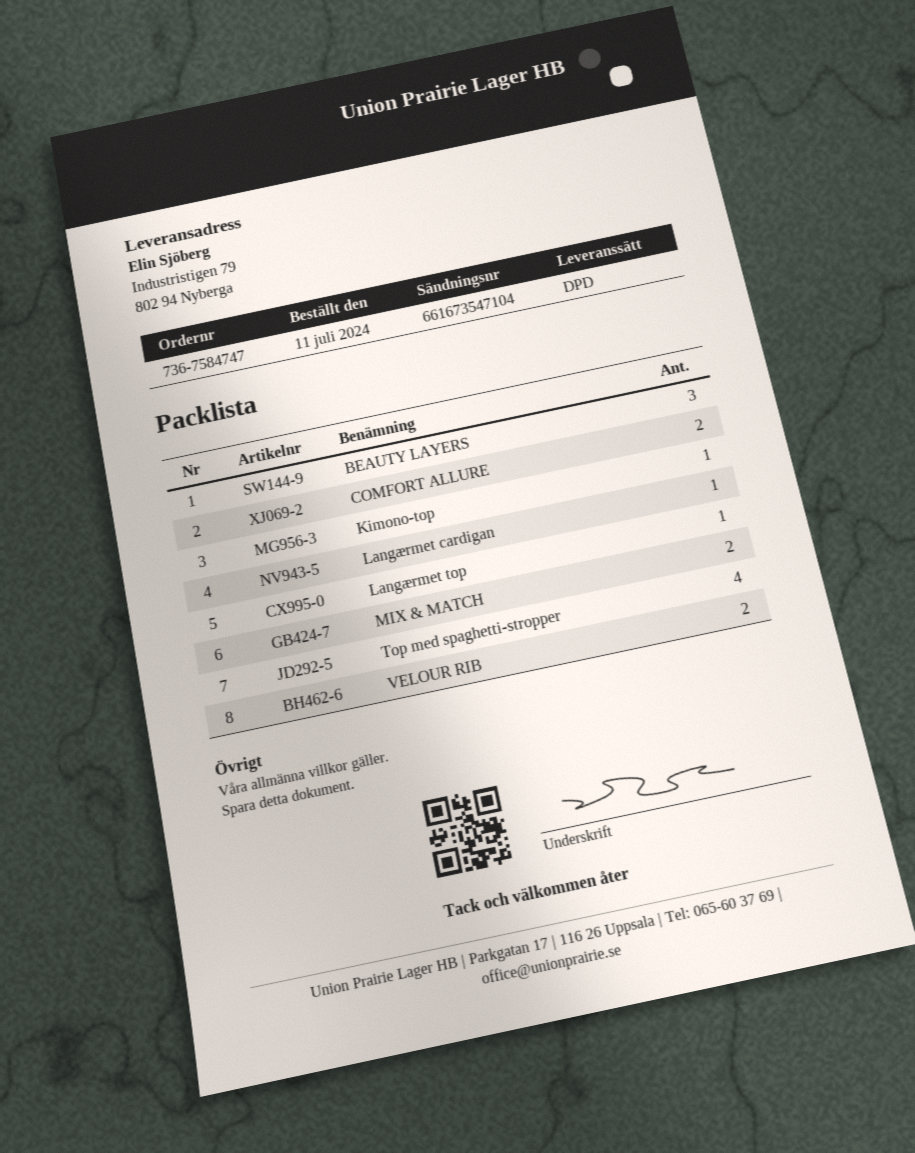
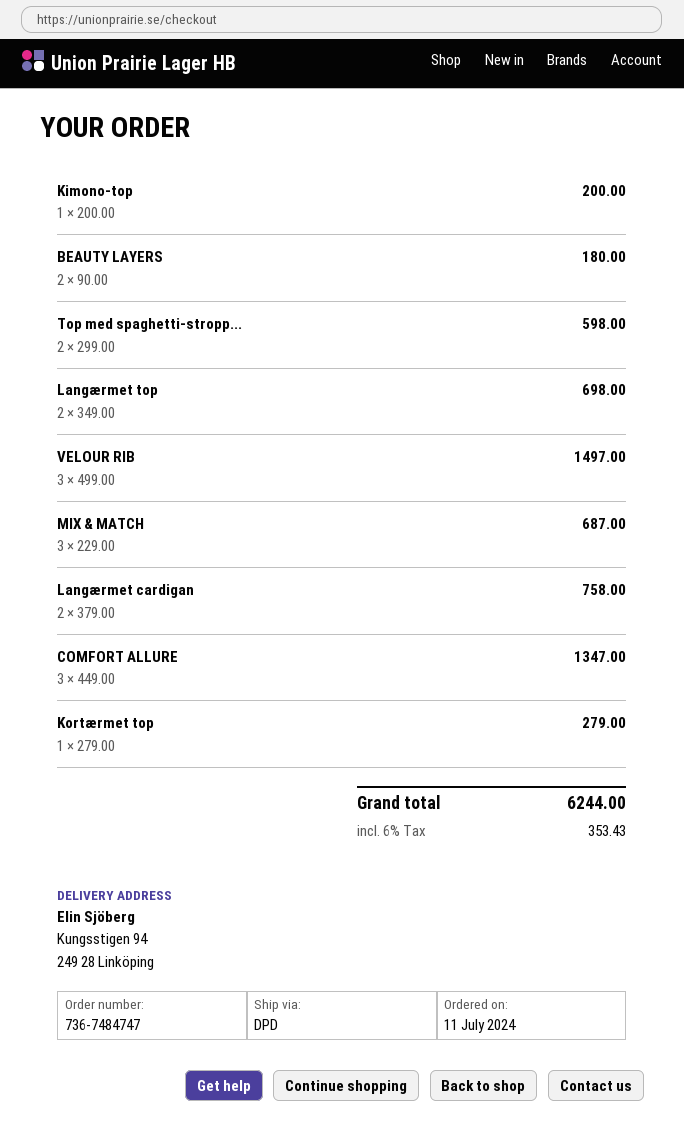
order number: 736-7584747 -> 736-7484747
ship to: Industristigen 79, 802 94 Nyberga -> Kungsstigen 94, 249 28 Linköping
BEAUTY LAYERS: 3 -> 2
COMFORT ALLURE: 2 -> 3
Langærmet cardigan: 1 -> 2
Langærmet top: 1 -> 2
MIX & MATCH: 2 -> 3
Top med spaghetti-stropper: 4 -> 2
VELOUR RIB: 2 -> 3
Kortærmet top: none -> 1

